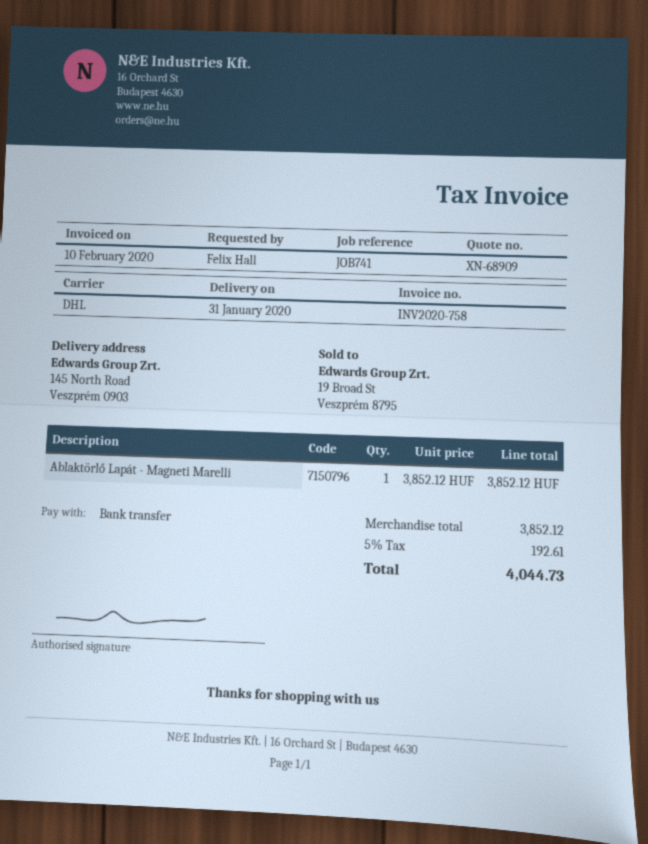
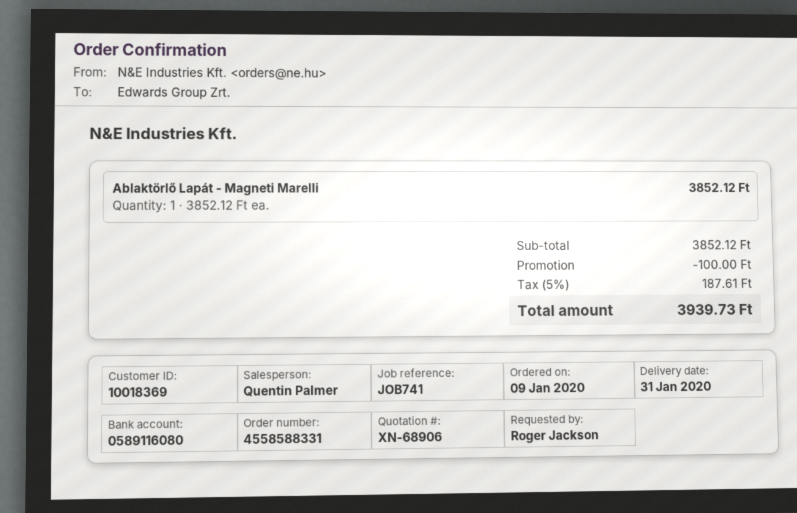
quote number: XN-68909 -> XN-68906
ordered by: Felix Hall -> Roger Jackson
discount: none -> 100.00
tax: 5% = 192.61 -> 5% = 187.61
total: 4044.73 -> 3939.73

